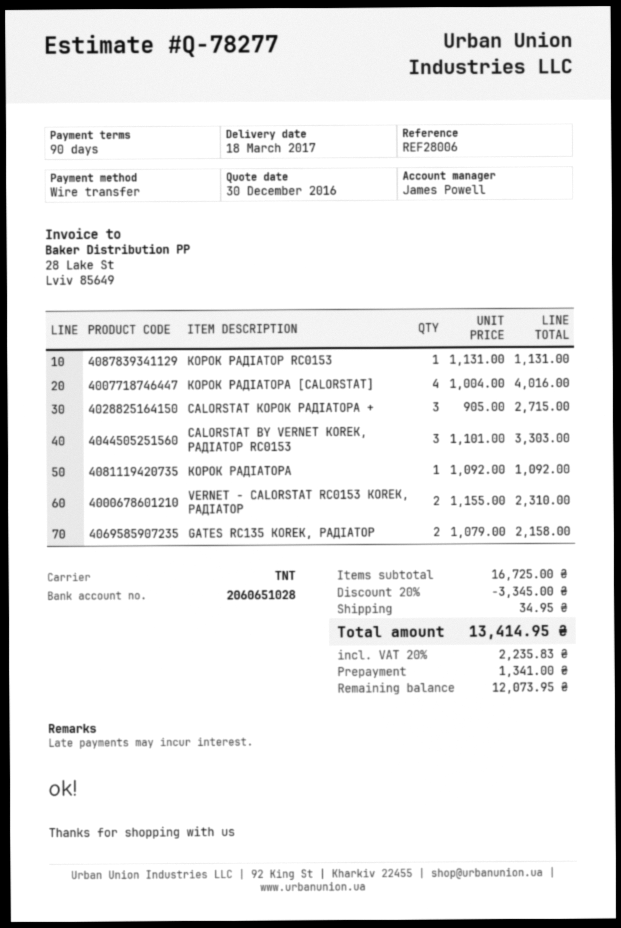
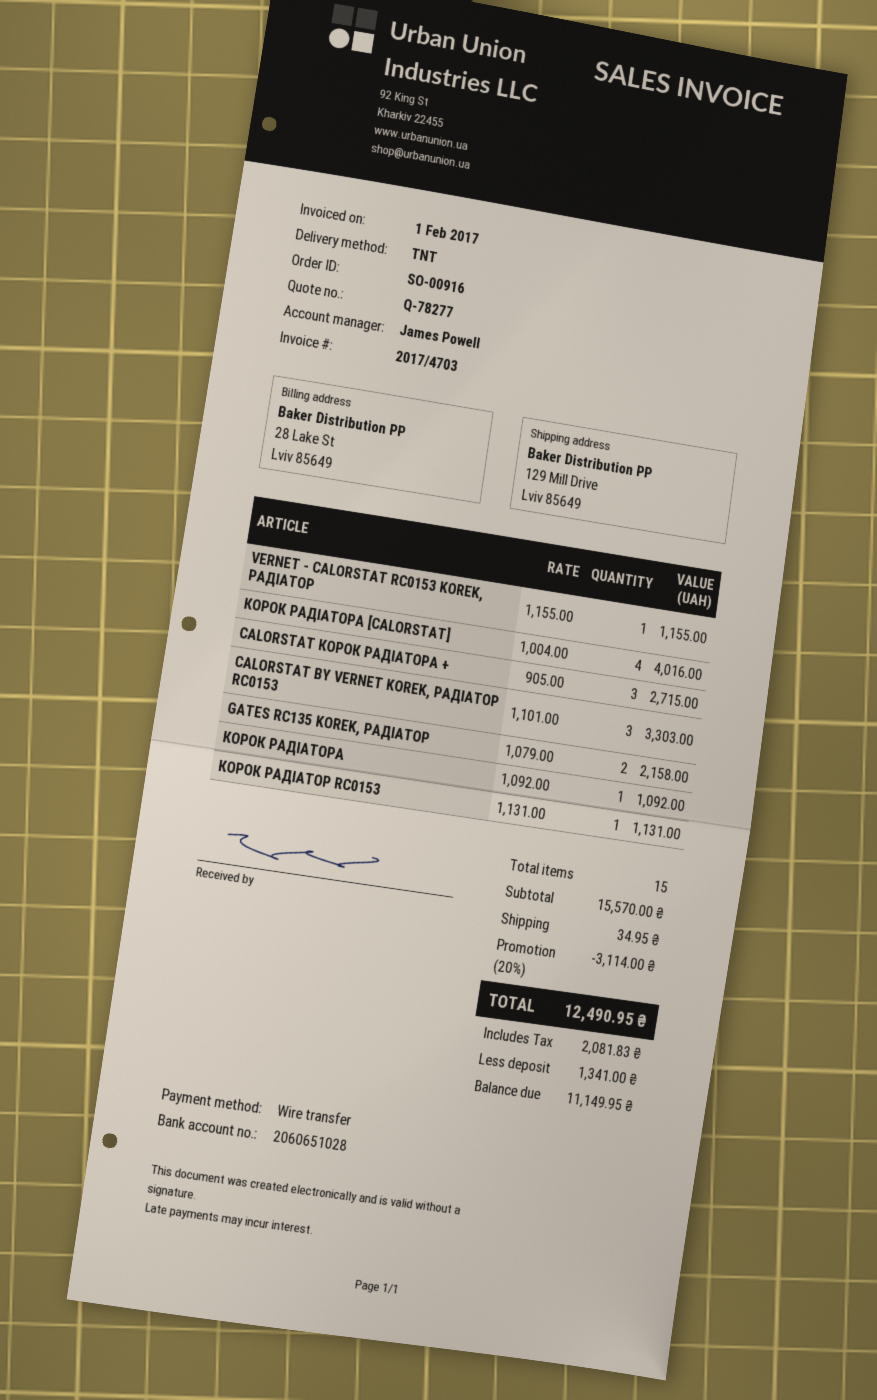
VERNET - CALORSTAT RC0153 KOREK, РАДІАТОР: 2 x 1155.00 = 2310.00 -> 1 x 1155.00 = 1155.00
subtotal: 16725.00 -> 15570.00
discount: 20% = 3345.00 -> 20% = 3114.00
tax: 2235.83 -> 2081.83
total: 13414.95 -> 12490.95
balance: 12073.95 -> 11149.95

